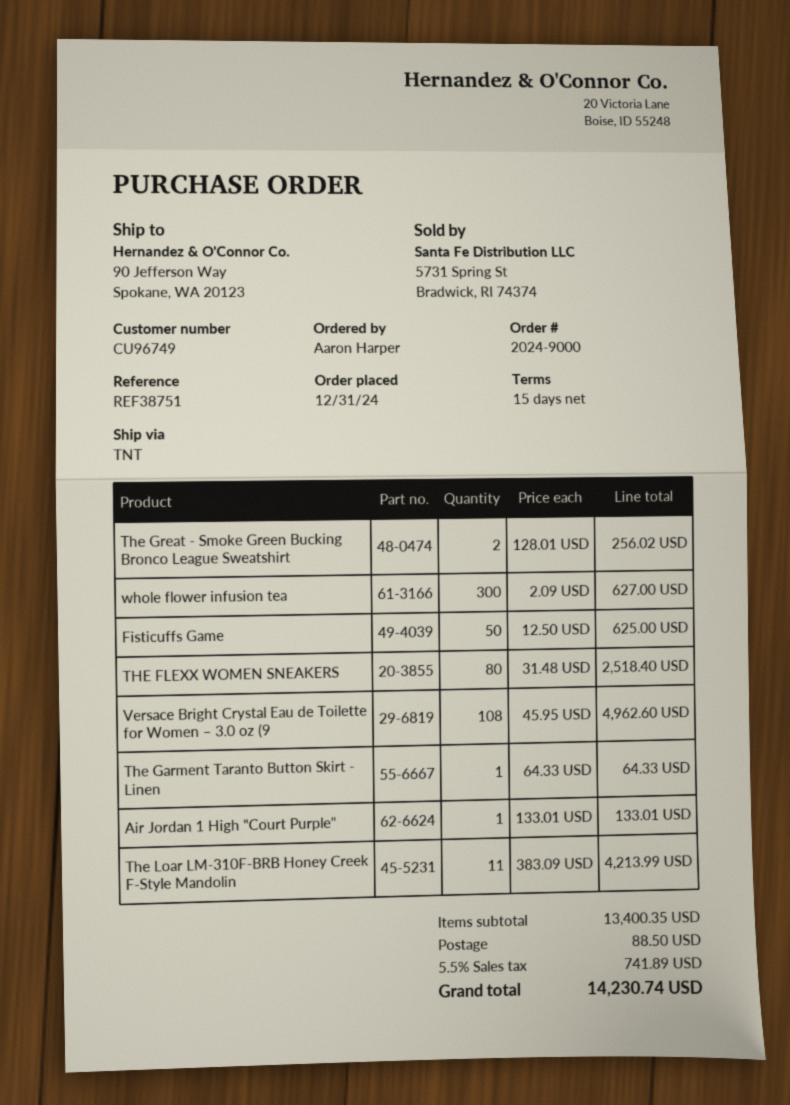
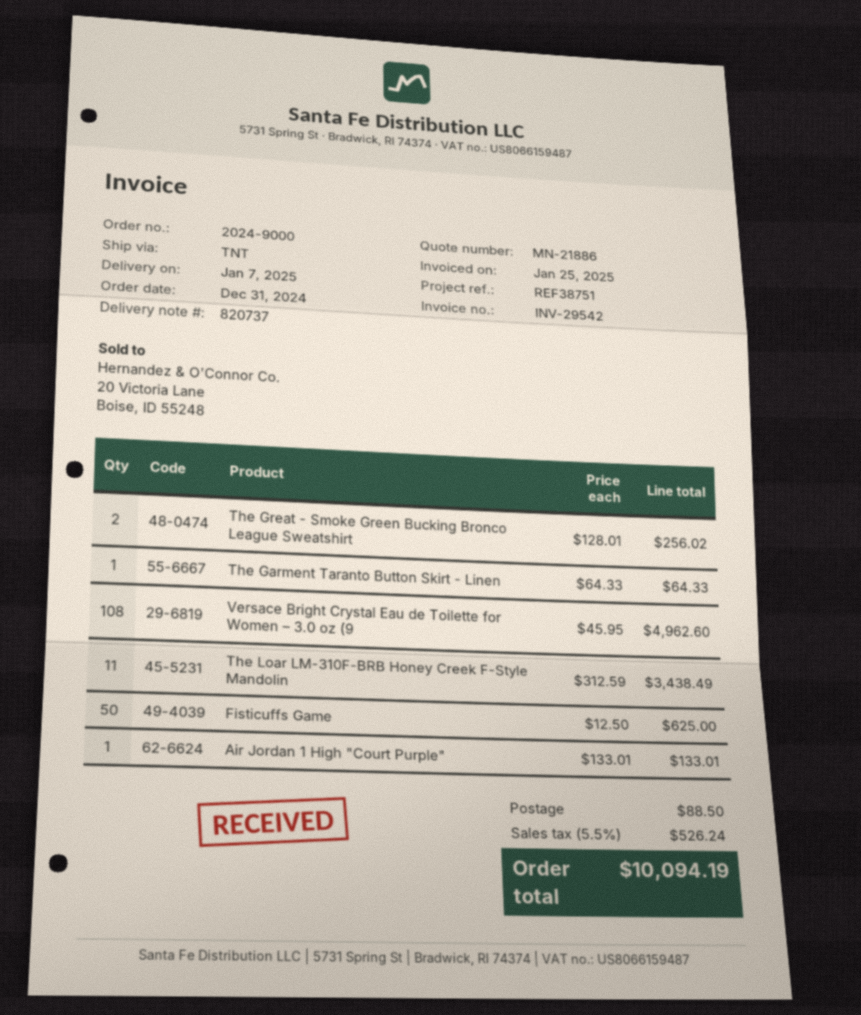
whole flower infusion tea: 300 x 2.09 = 627.00 -> none
THE FLEXX WOMEN SNEAKERS: 80 x 31.48 = 2518.40 -> none
The Loar LM-310F-BRB Honey Creek F-Style Mandolin: 11 x 383.09 = 4213.99 -> 11 x 312.59 = 3438.49
tax: 5.5% = 741.89 -> 5.5% = 526.24
total: 14230.74 -> 10094.19

